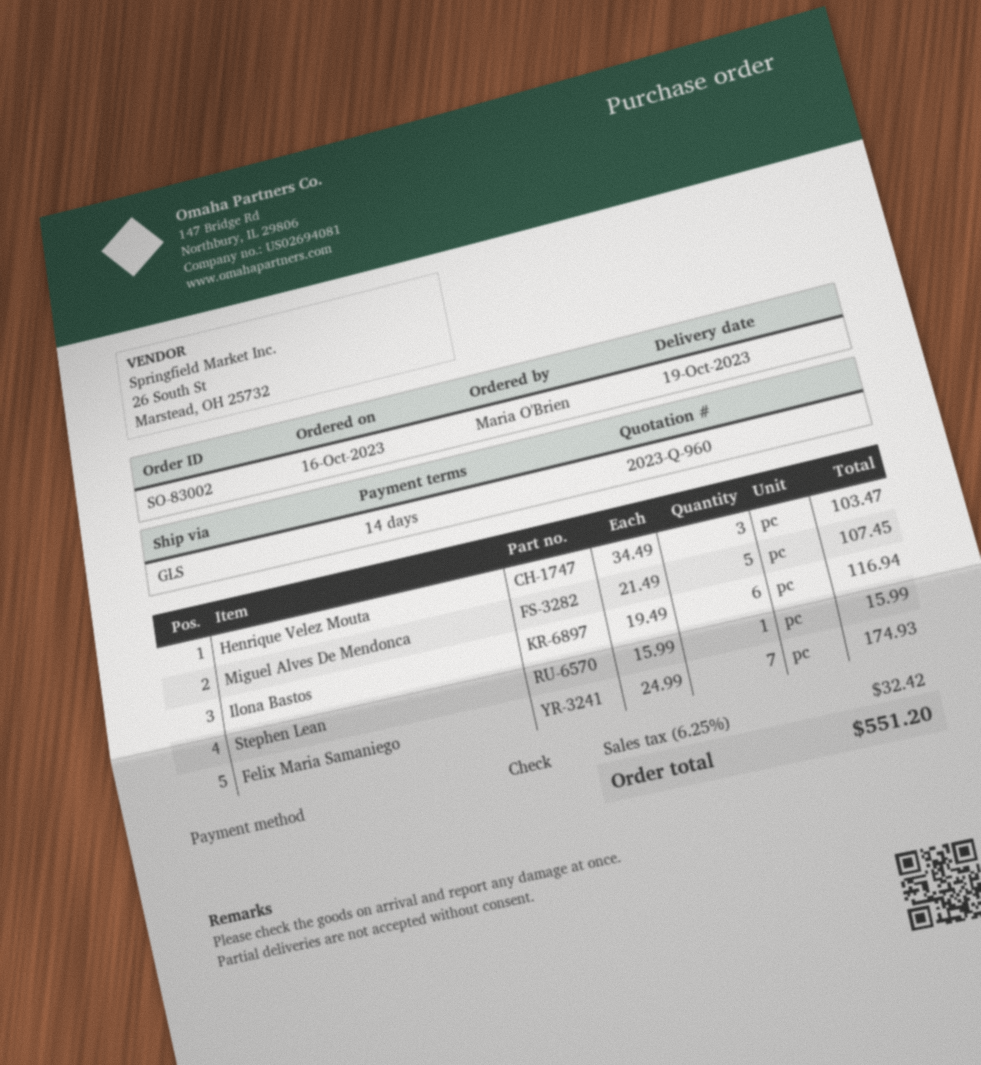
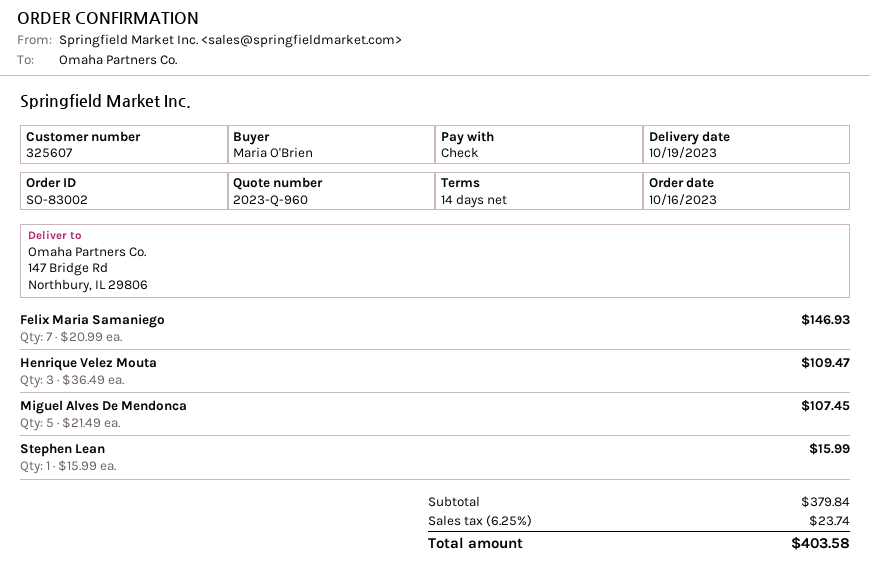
Henrique Velez Mouta: 3 x 34.49 = 103.47 -> 3 x 36.49 = 109.47
Ilona Bastos: 6 x 19.49 = 116.94 -> none
Felix Maria Samaniego: 7 x 24.99 = 174.93 -> 7 x 20.99 = 146.93
tax: 6.25% = 32.42 -> 6.25% = 23.74
total: 551.20 -> 403.58

